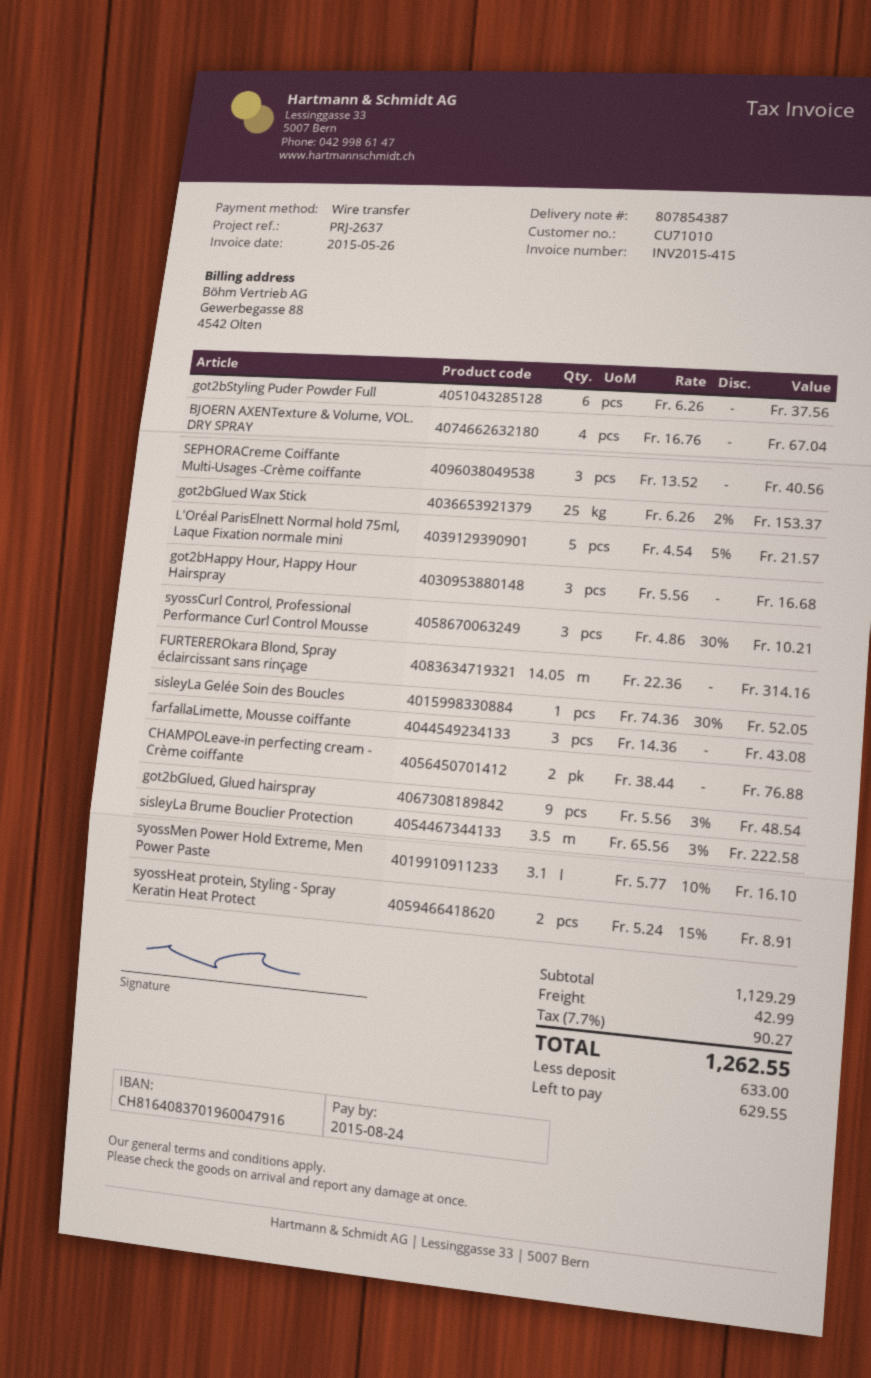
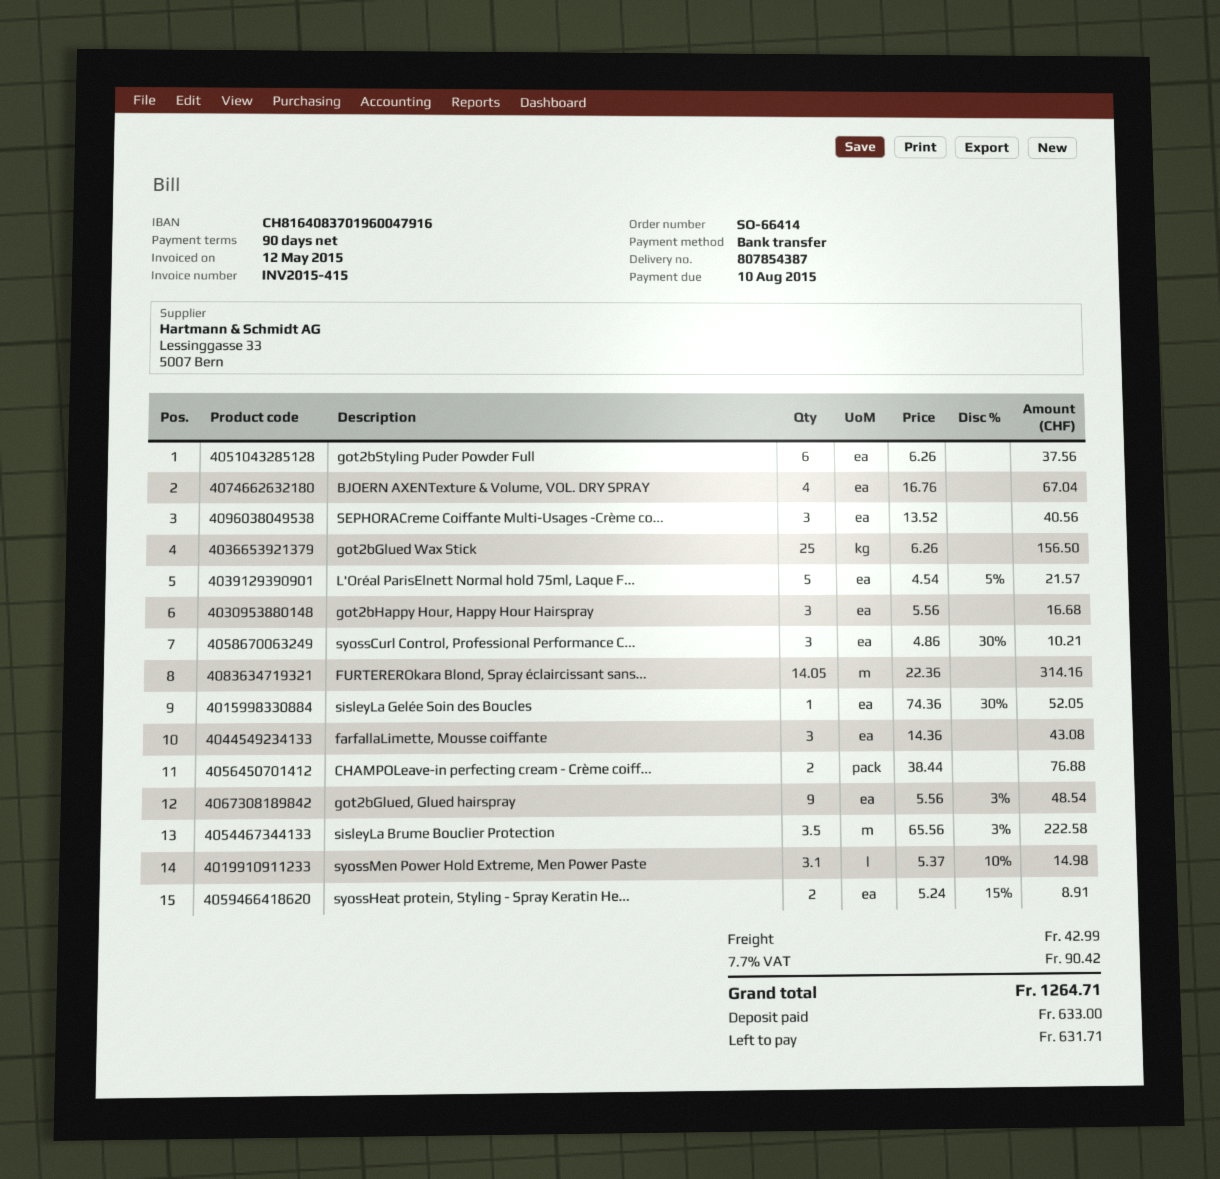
invoice date: 2015-05-26 -> 2015-05-12
due date: 2015-08-24 -> 2015-08-10
got2bGlued Wax Stick: 25 x 6.26 - 2% = 153.37 -> 25 x 6.26 = 156.50
syossMen Power Hold Extreme, Men Power Paste: 3.1 x 5.77 - 10% = 16.10 -> 3.1 x 5.37 - 10% = 14.98
tax: 7.7% = 90.27 -> 7.7% = 90.42
total: 1262.55 -> 1264.71
balance: 629.55 -> 631.71

